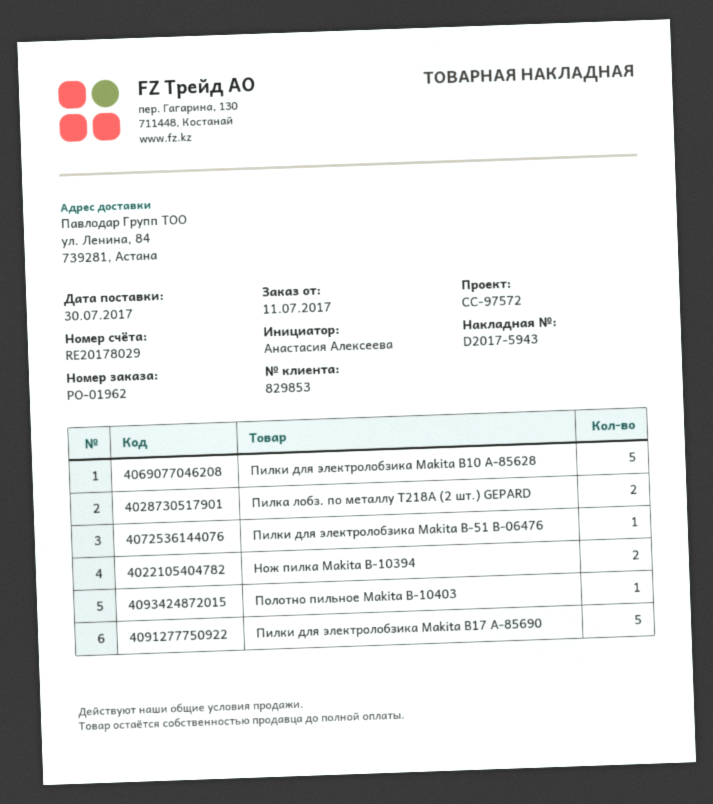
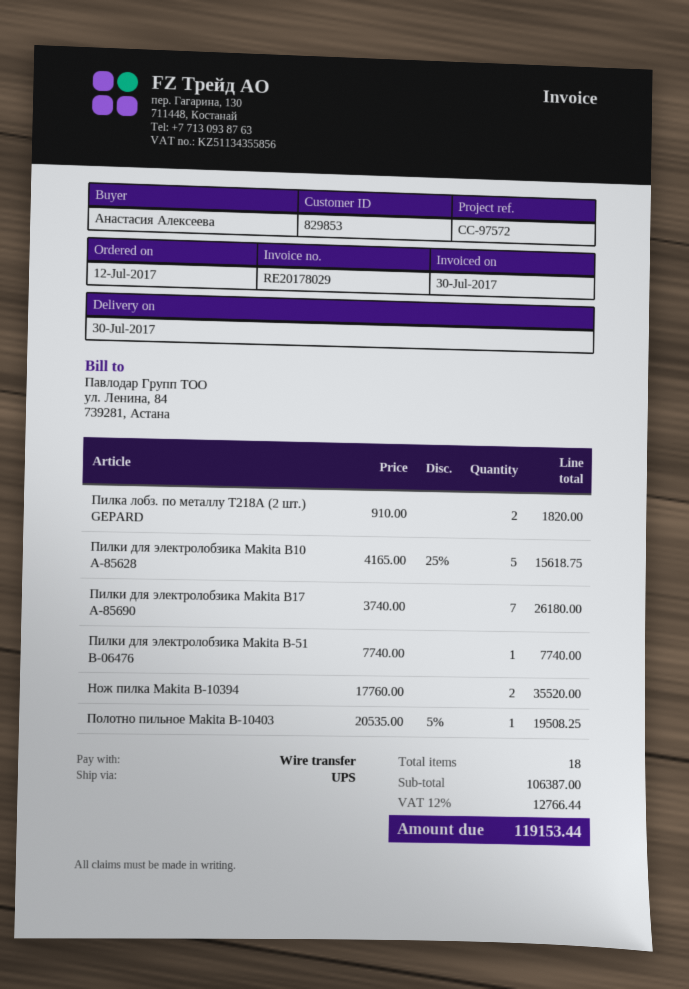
order date: 2017-07-11 -> 2017-07-12
Пилки для электролобзика Makita B17 A-85690: 5 -> 7

